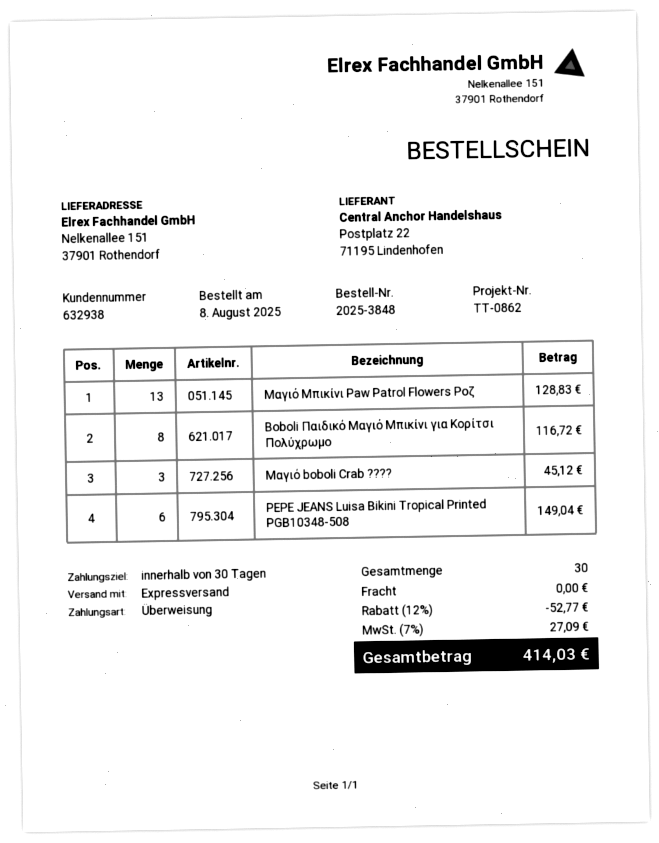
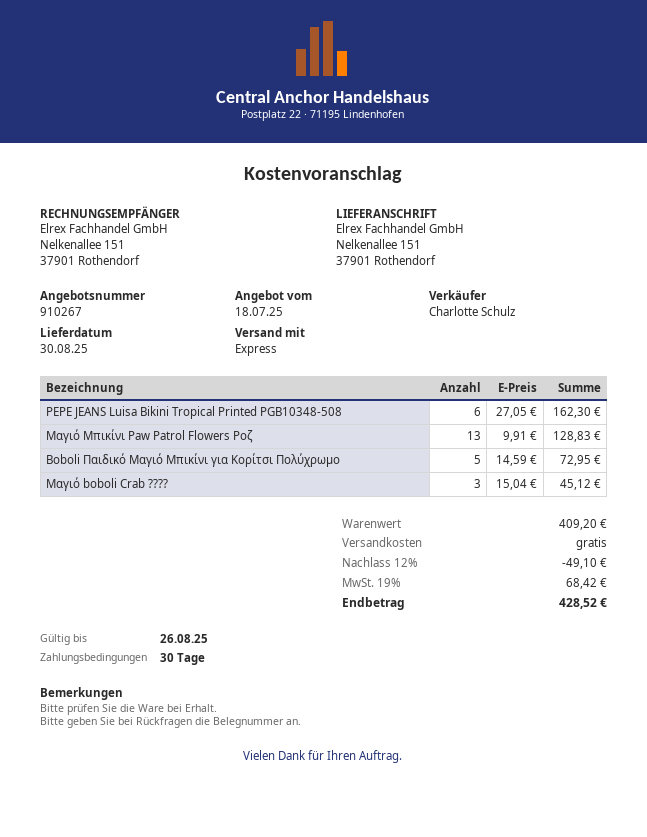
Boboli Παιδικό Μαγιό Μπικίνι για Κορίτσι Πολύχρωμο: 8 for 116.72 -> 5 for 72.95
PEPE JEANS Luisa Bikini Tropical Printed PGB10348-508: 6 for 149.04 -> 6 for 162.30
discount: 12% = 52.77 -> 12% = 49.10
tax: 7% = 27.09 -> 19% = 68.42
total: 414.03 -> 428.52

